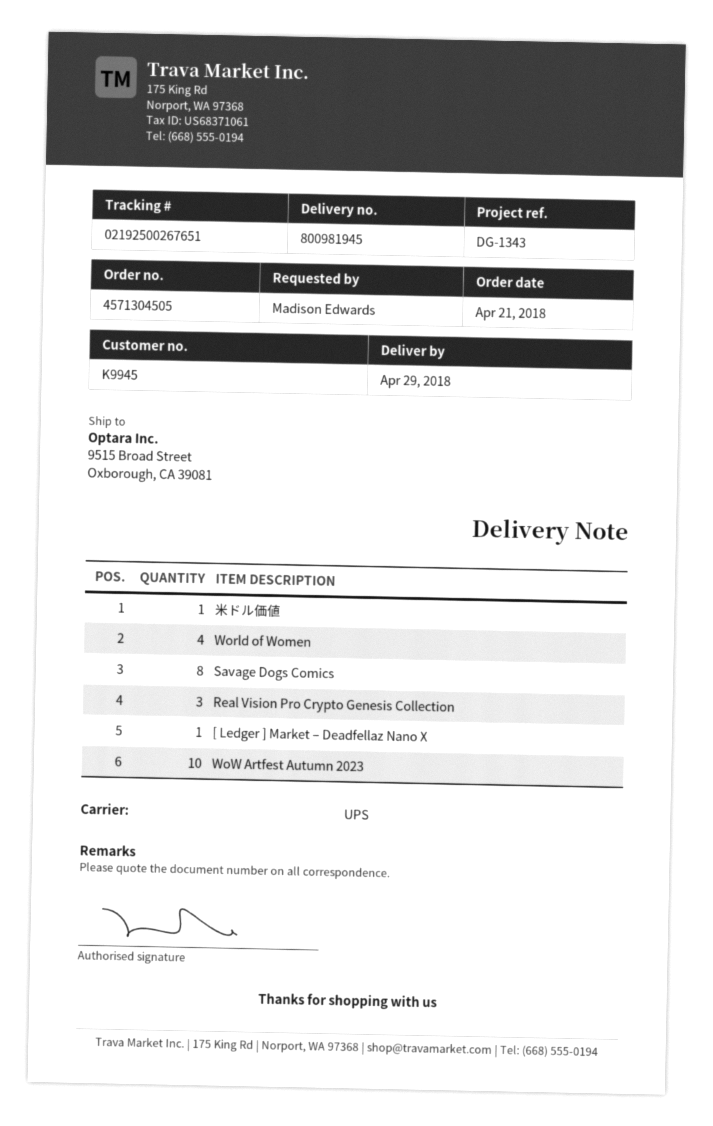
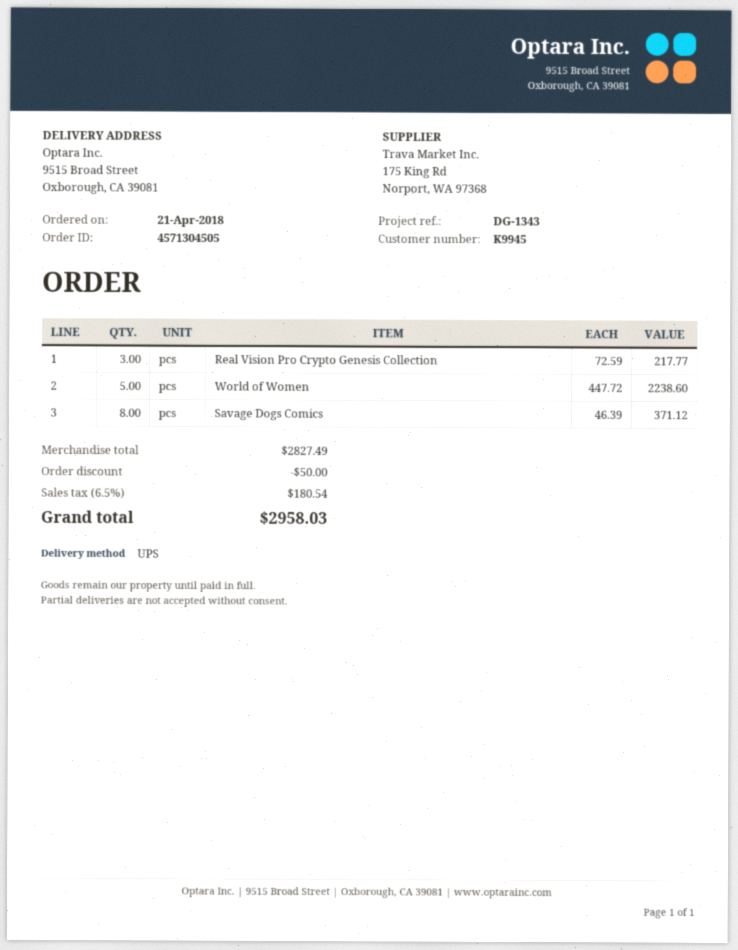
米ドル価値: 1 -> none
World of Women: 4 -> 5
[ Ledger ] Market – Deadfellaz Nano X: 1 -> none
WoW Artfest Autumn 2023: 10 -> none

